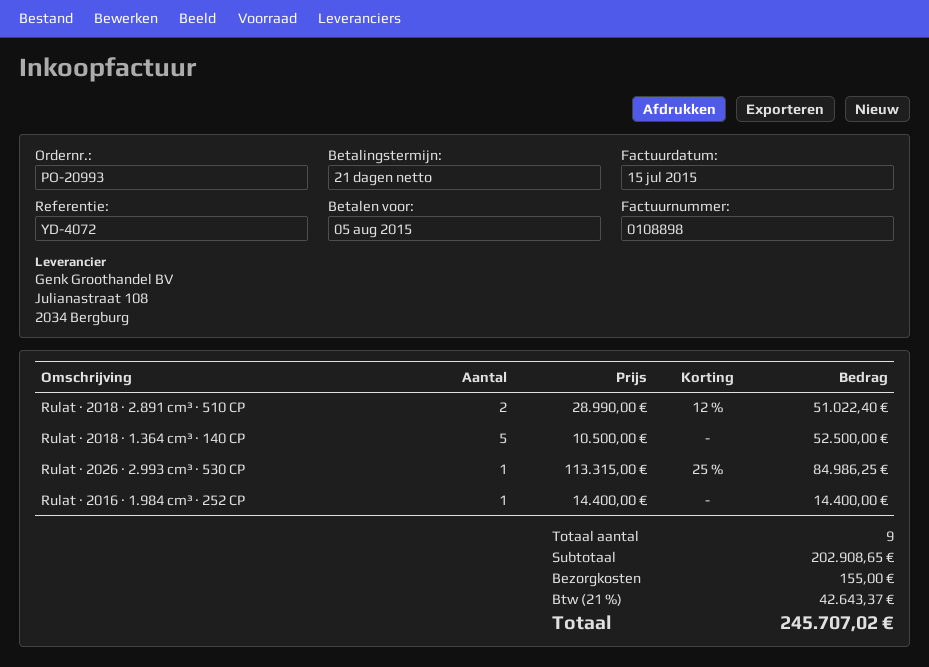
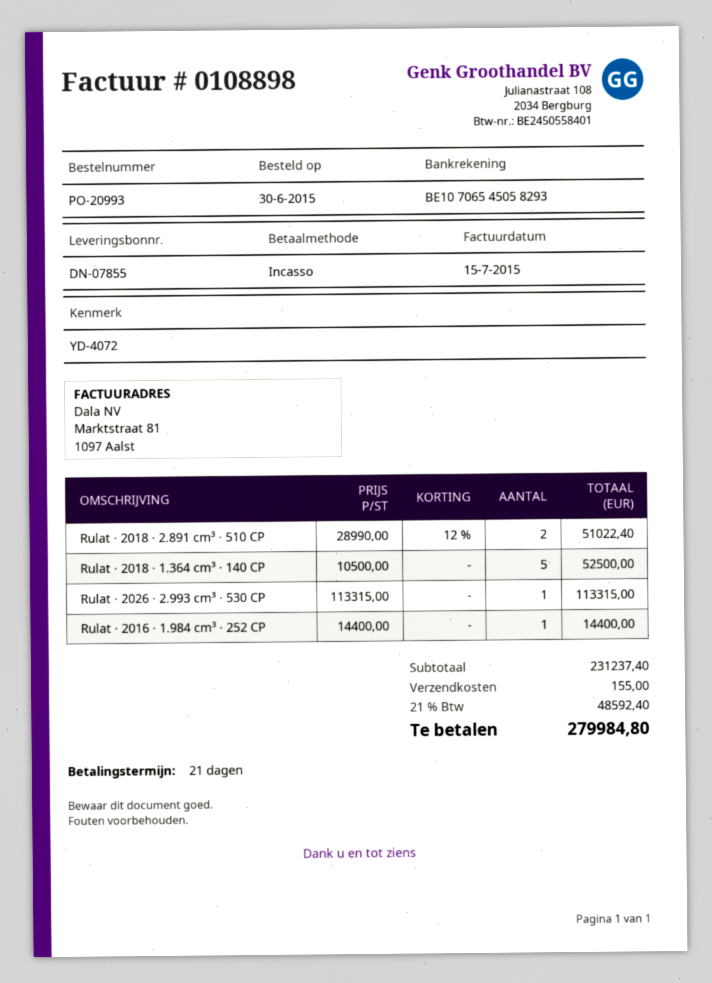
Rulat · 2026 · 2.993 cm³ · 530 CP: 1 x 113315.00 - 25% = 84986.25 -> 1 x 113315.00 = 113315.00
subtotal: 202908.65 -> 231237.40
tax: 21% = 42643.37 -> 21% = 48592.40
total: 245707.02 -> 279984.80

